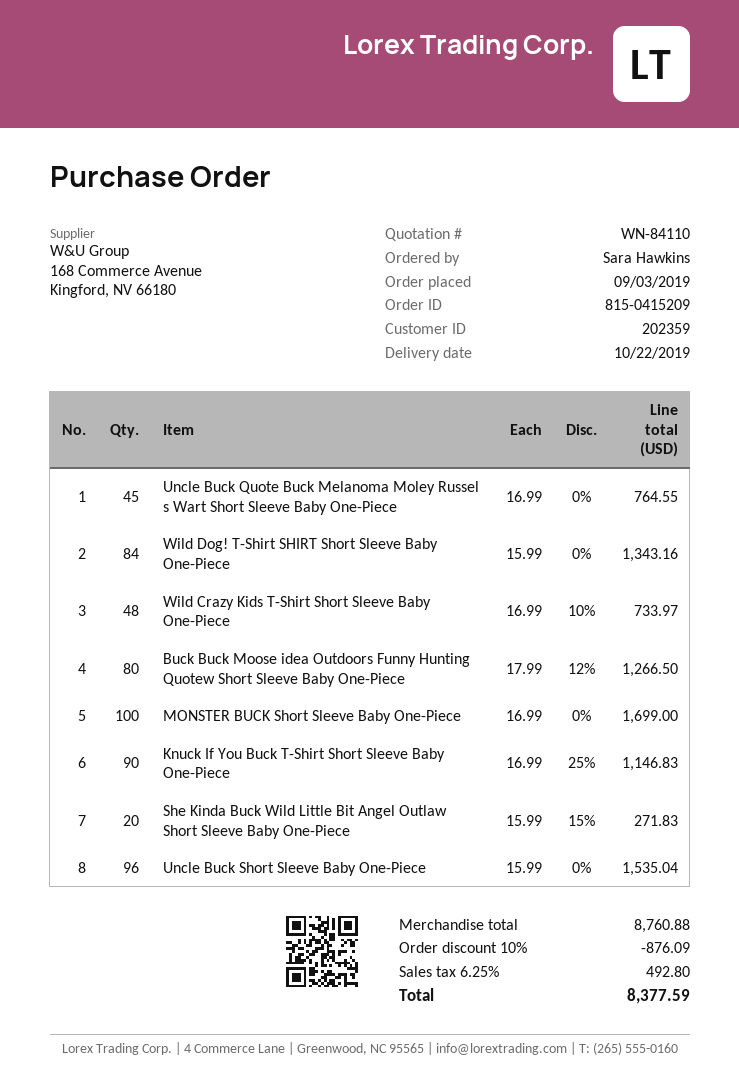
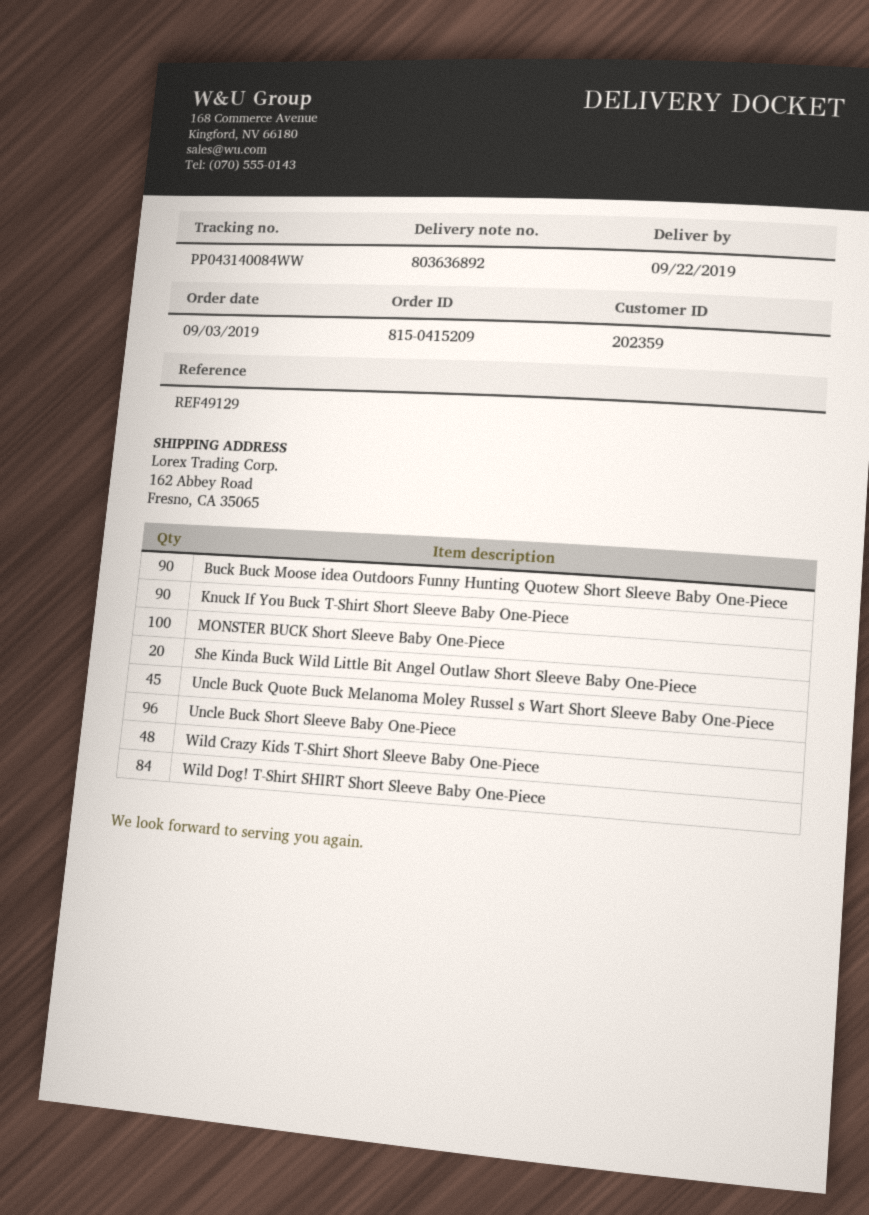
delivery date: 2019-10-22 -> 2019-09-22
Buck Buck Moose idea Outdoors Funny Hunting Quotew Short Sleeve Baby One-Piece: 80 -> 90

